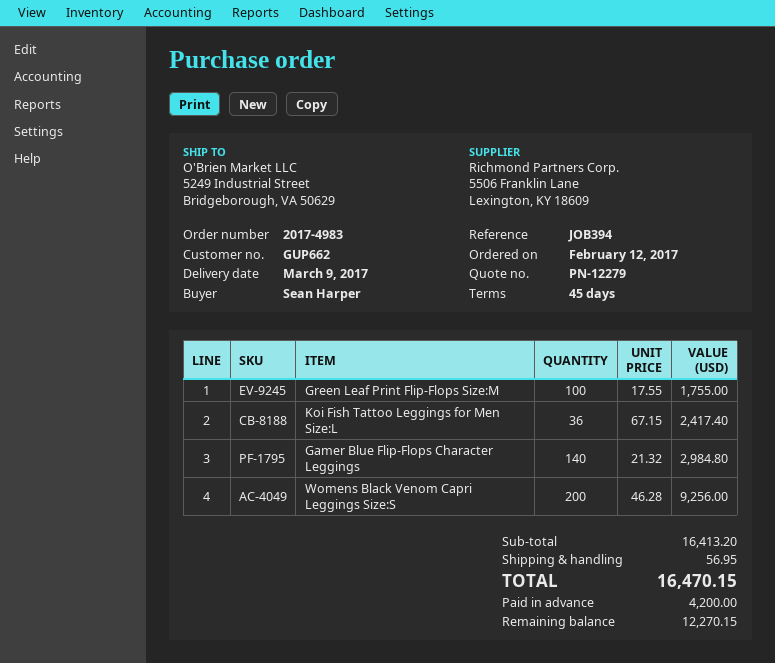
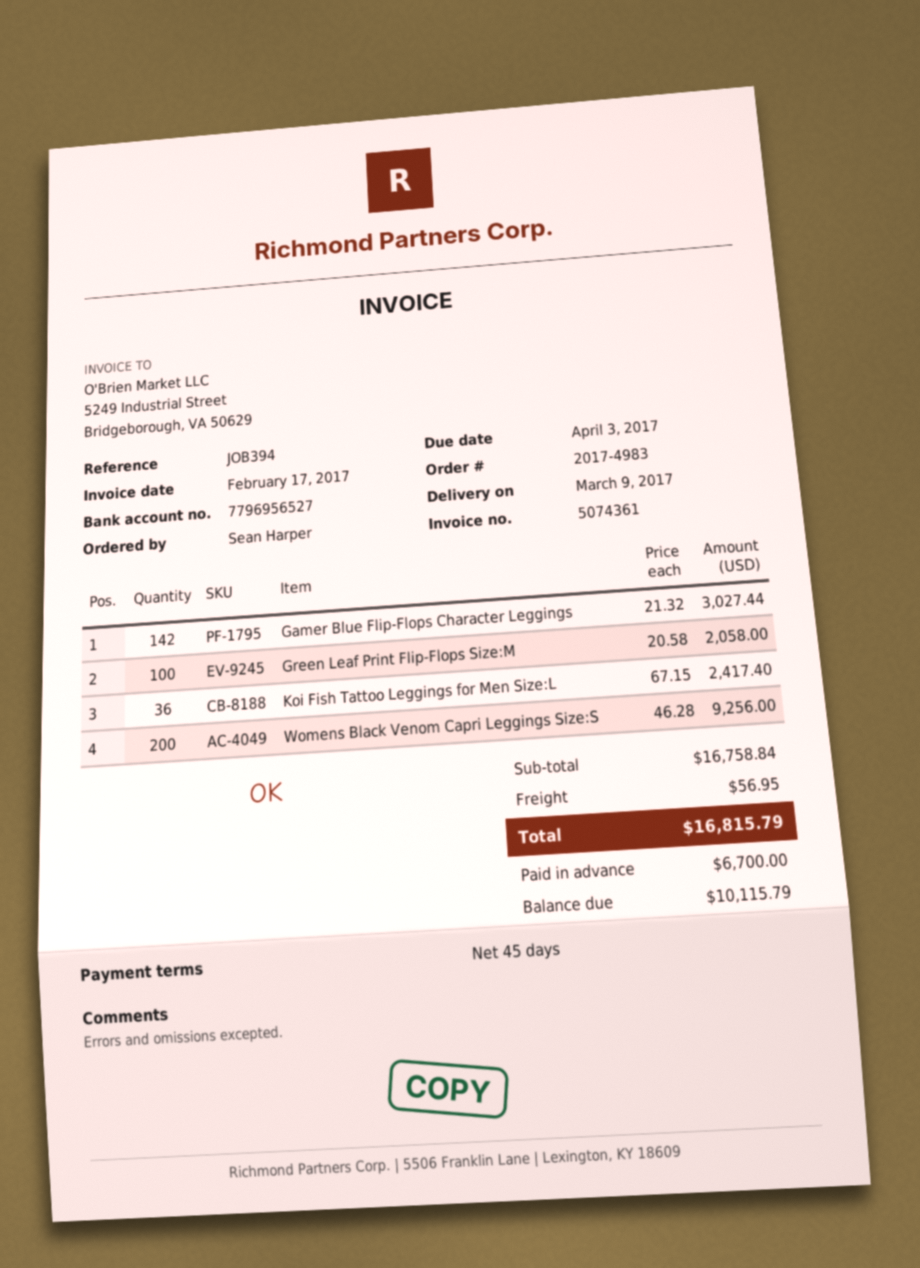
Green Leaf Print Flip-Flops Size:M: 100 x 17.55 = 1755.00 -> 100 x 20.58 = 2058.00
Gamer Blue Flip-Flops Character Leggings: 140 x 21.32 = 2984.80 -> 142 x 21.32 = 3027.44
subtotal: 16413.20 -> 16758.84
total: 16470.15 -> 16815.79
deposit: 4200.00 -> 6700.00
balance: 12270.15 -> 10115.79

